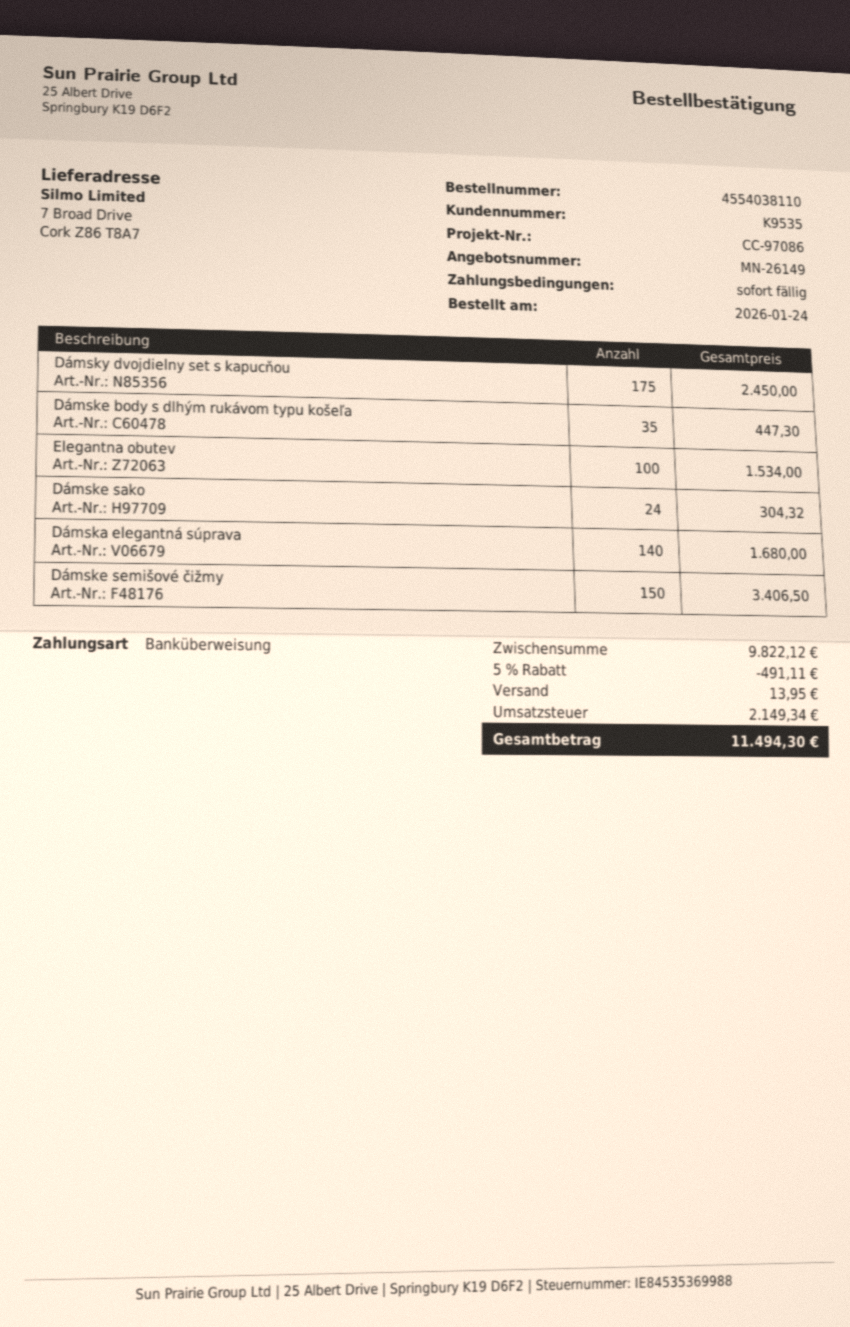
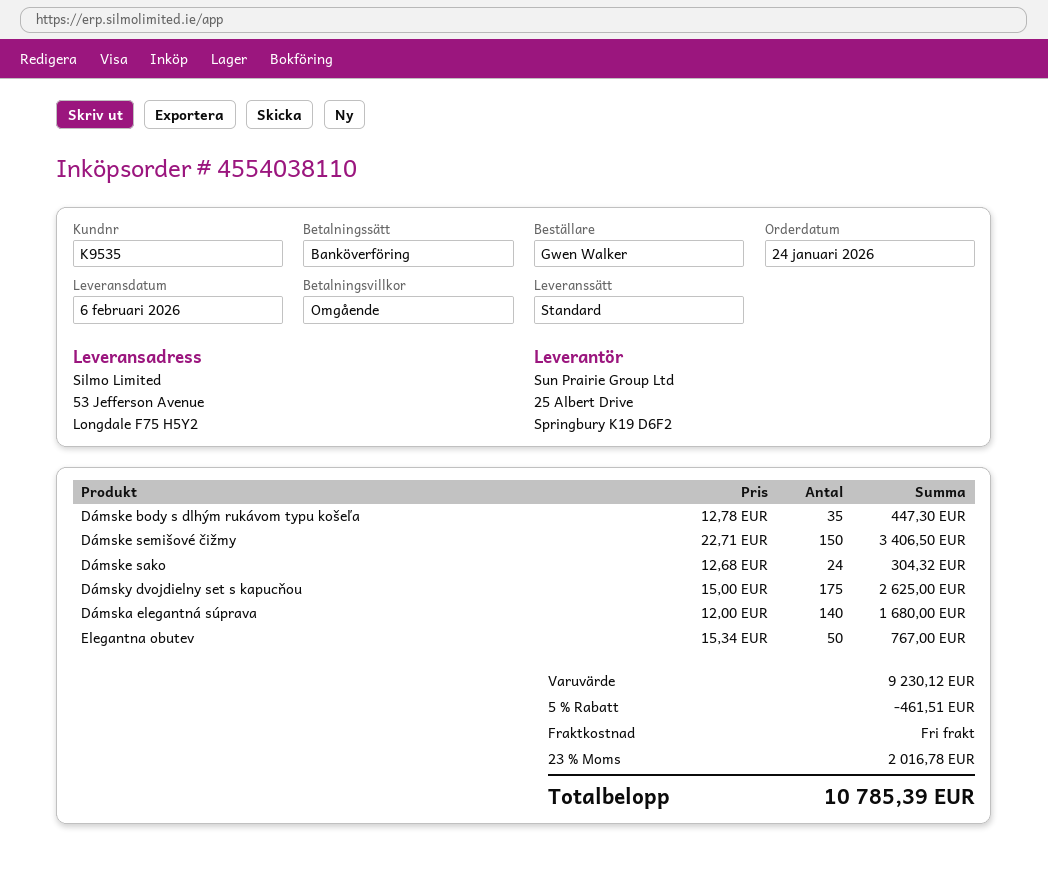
ship to: 7 Broad Drive, Cork Z86 T8A7 -> 53 Jefferson Avenue, Longdale F75 H5Y2
Dámsky dvojdielny set s kapucňou: 175 for 2450.00 -> 175 for 2625.00
Elegantna obutev: 100 for 1534.00 -> 50 for 767.00
subtotal: 9822.12 -> 9230.12
discount: 5% = 491.11 -> 5% = 461.51
shipping: 13.95 -> 0.00
tax: 2149.34 -> 2016.78
total: 11494.30 -> 10785.39

